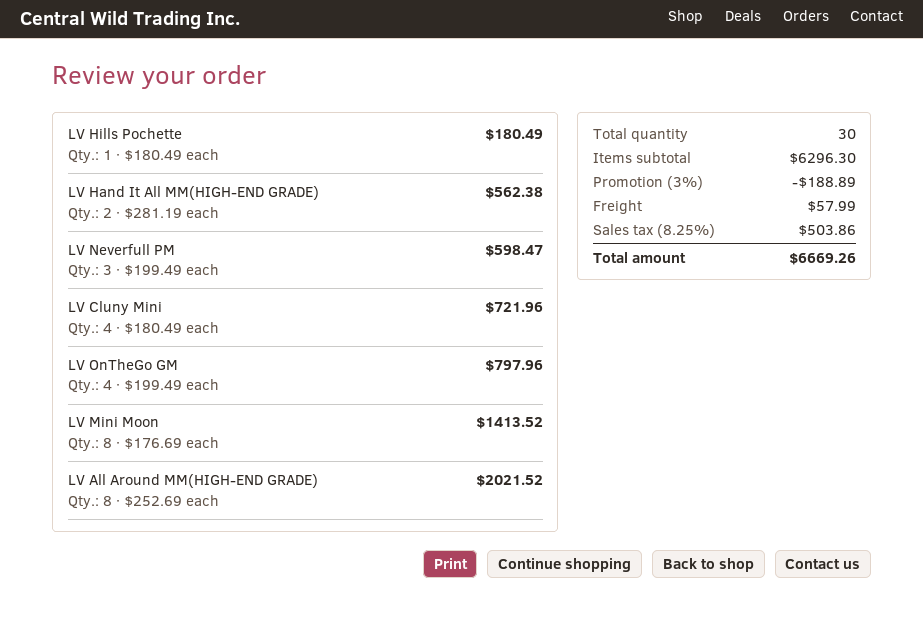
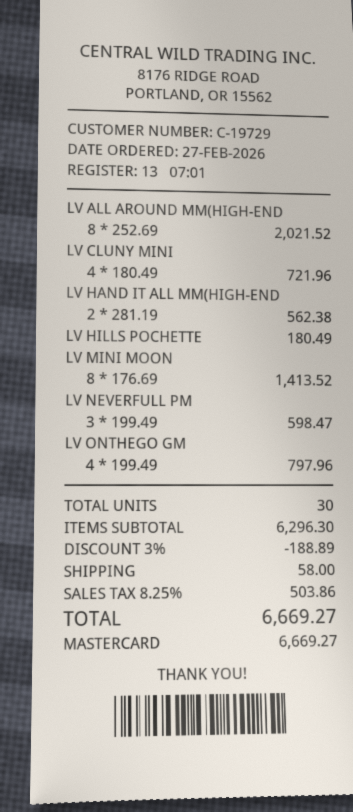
shipping: 57.99 -> 58.00
total: 6669.26 -> 6669.27

